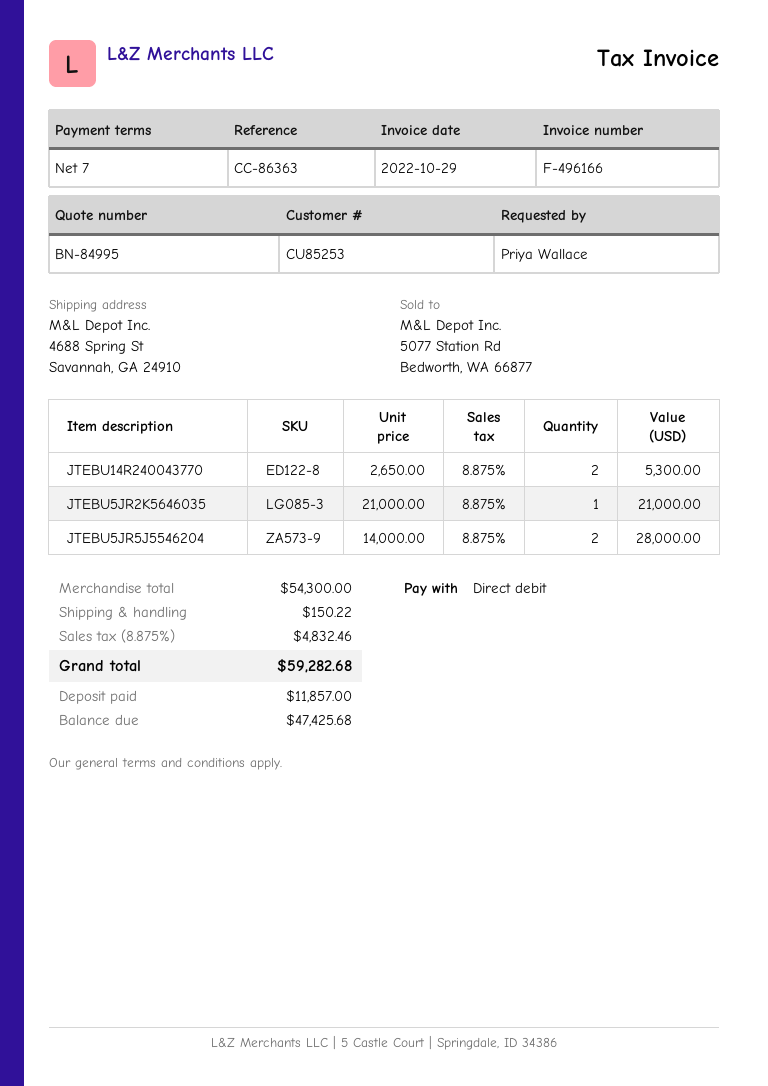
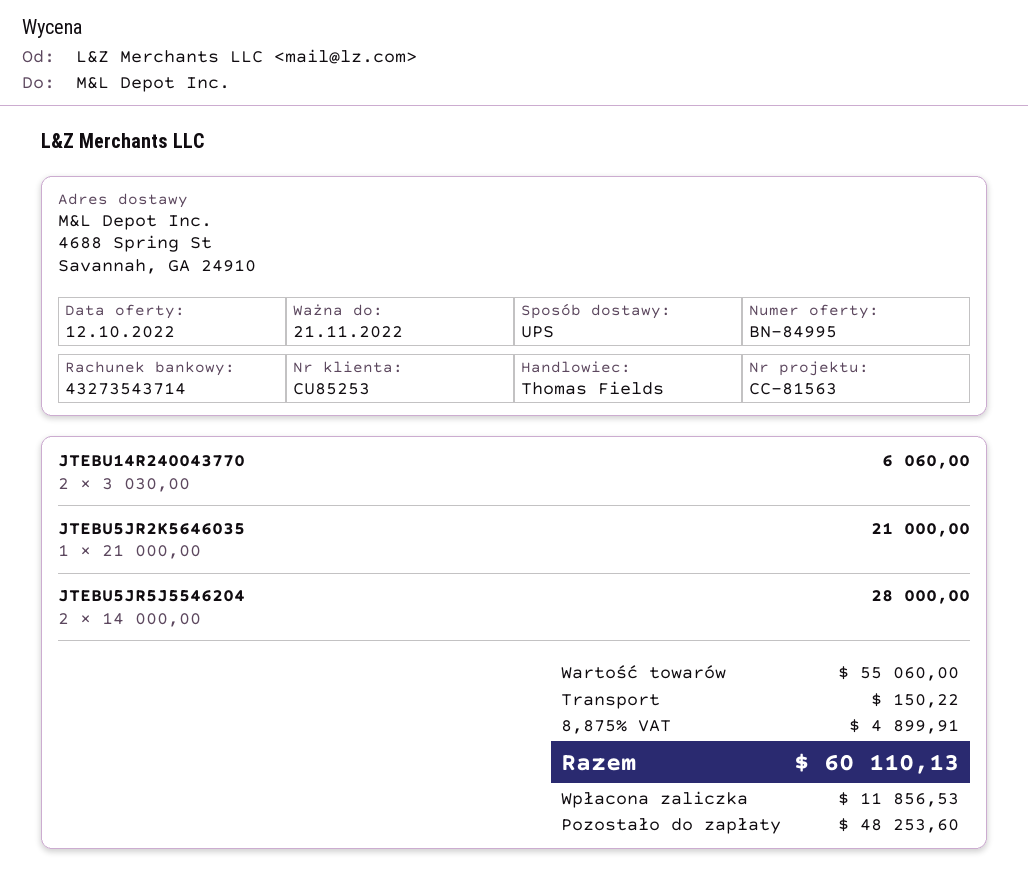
reference: CC-86363 -> CC-81563
JTEBU14R240043770: 2 x 2650.00 = 5300.00 -> 2 x 3030.00 = 6060.00
subtotal: 54300.00 -> 55060.00
tax: 8.875% = 4832.46 -> 8.875% = 4899.91
total: 59282.68 -> 60110.13
deposit: 11857.00 -> 11856.53
balance: 47425.68 -> 48253.60

